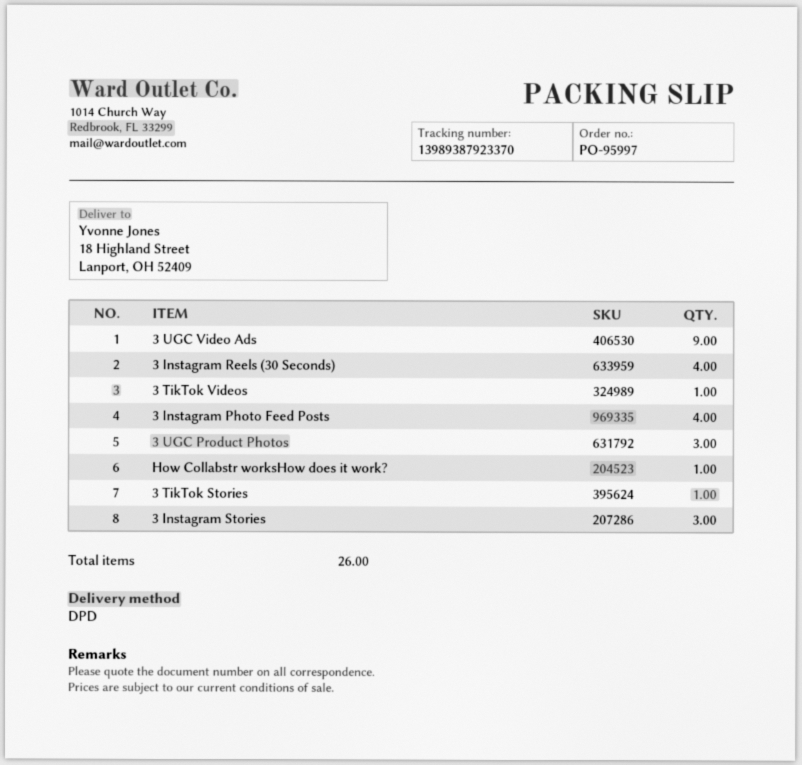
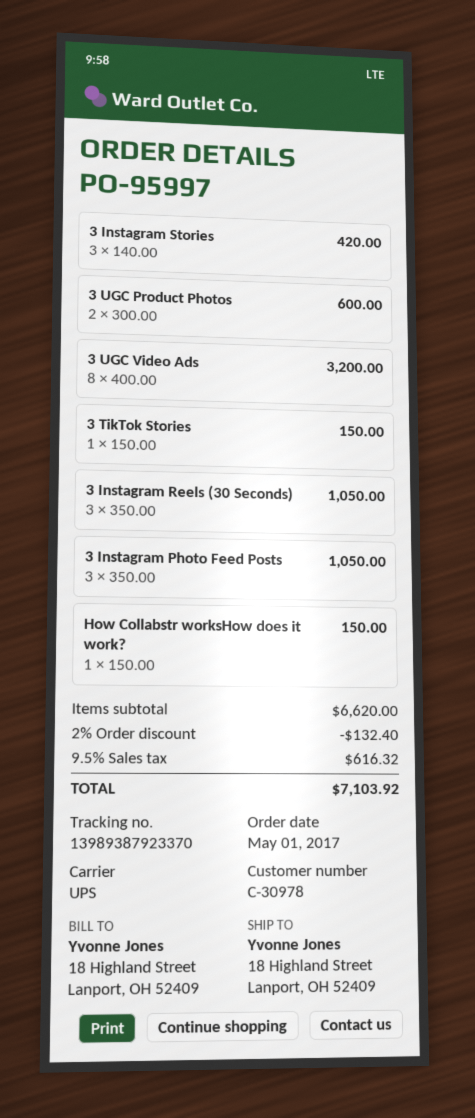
shipping method: DPD -> UPS
3 UGC Video Ads: 9 -> 8
3 Instagram Reels (30 Seconds): 4 -> 3
3 TikTok Videos: 1 -> none
3 Instagram Photo Feed Posts: 4 -> 3
3 UGC Product Photos: 3 -> 2

